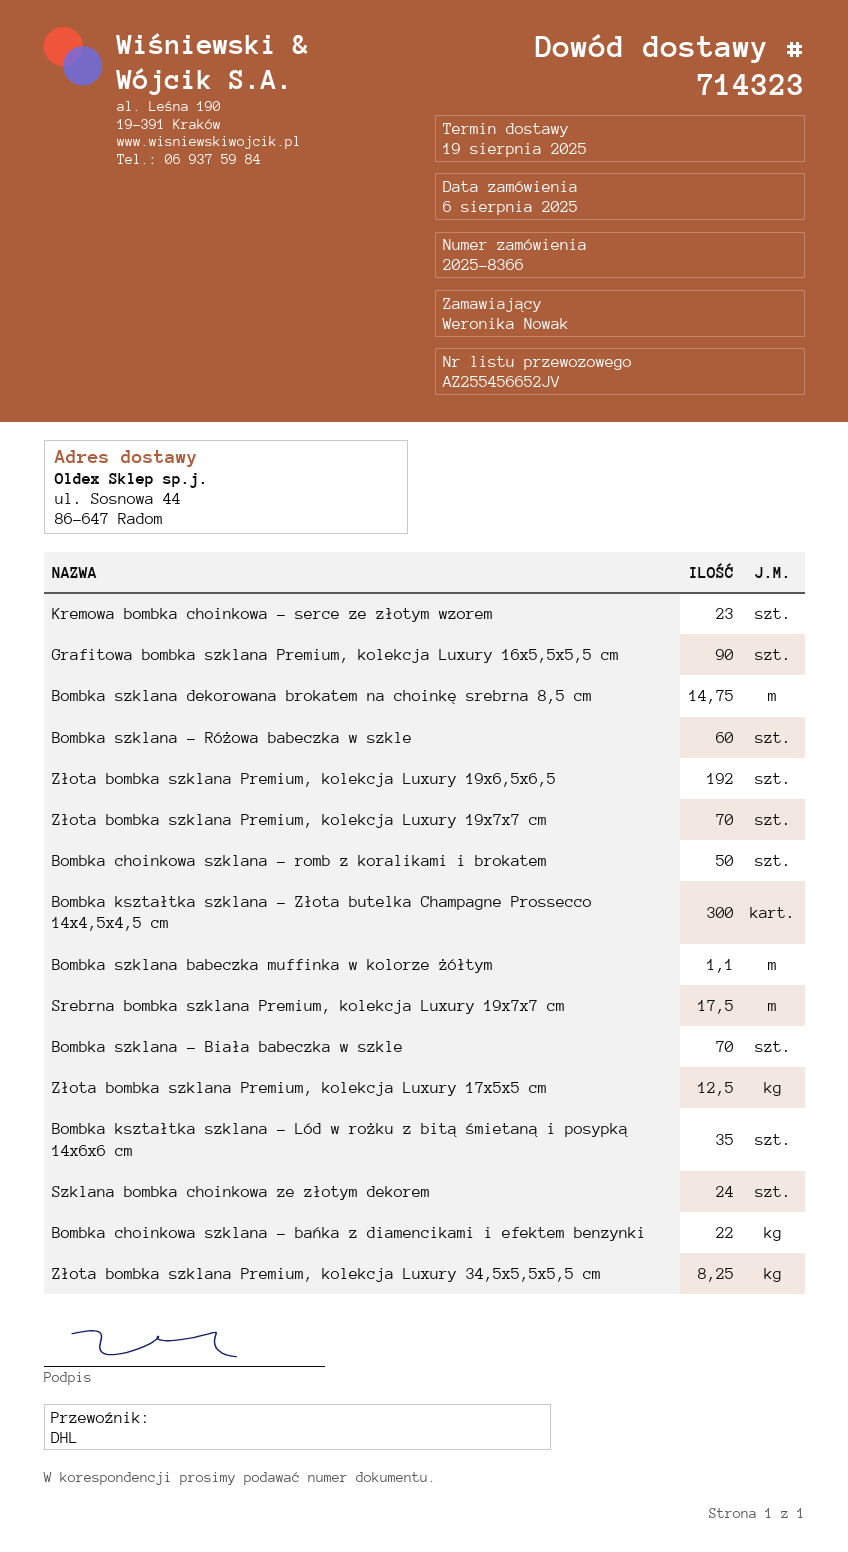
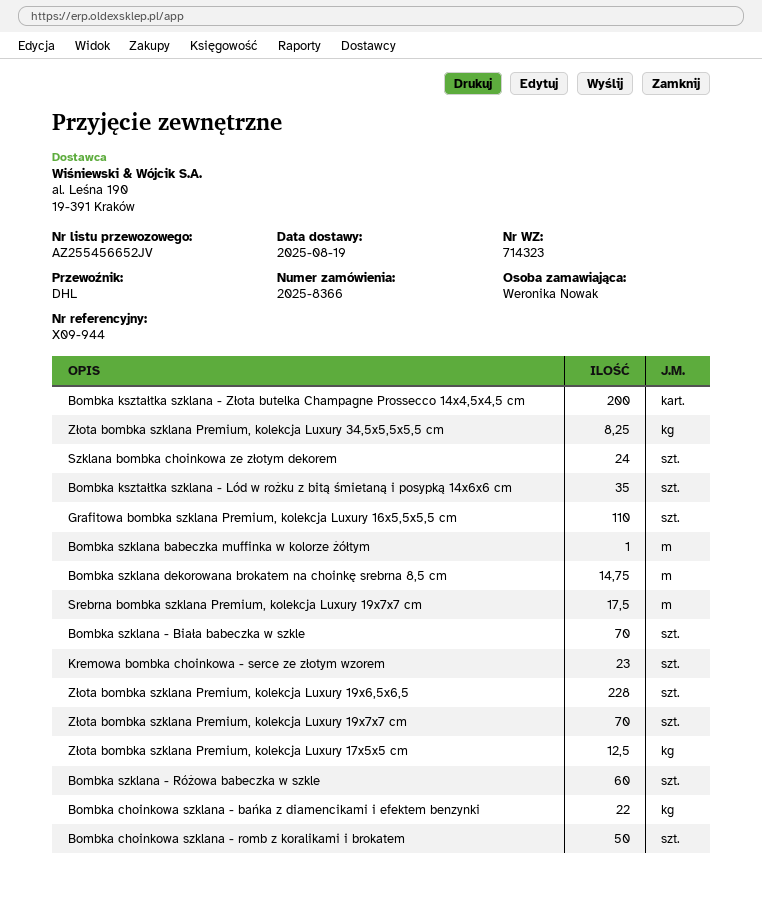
Grafitowa bombka szklana Premium, kolekcja Luxury 16x5,5x5,5 cm: 90 -> 110
Złota bombka szklana Premium, kolekcja Luxury 19x6,5x6,5: 192 -> 228
Bombka kształtka szklana - Złota butelka Champagne Prossecco 14x4,5x4,5 cm: 300 -> 200
Bombka szklana babeczka muffinka w kolorze żółtym: 1.1 -> 1

